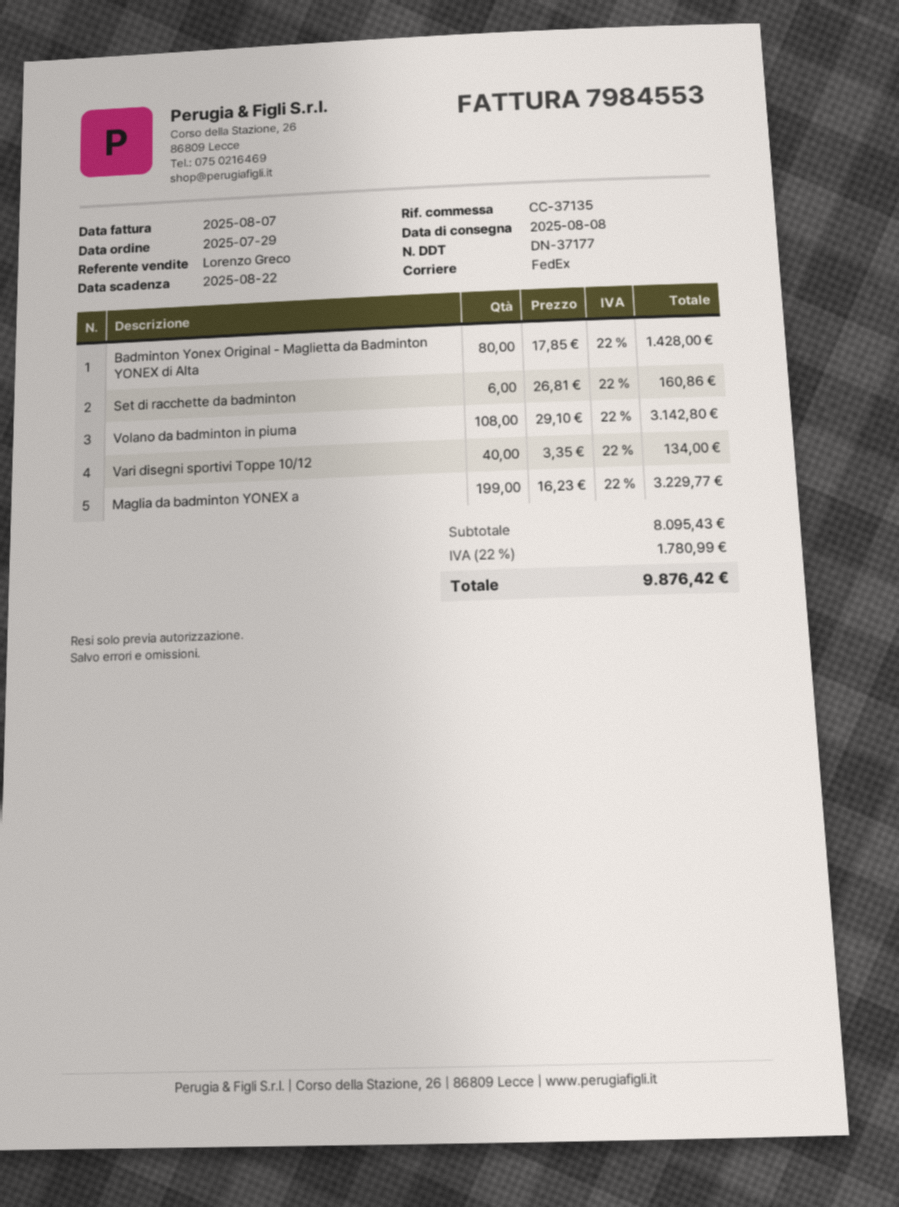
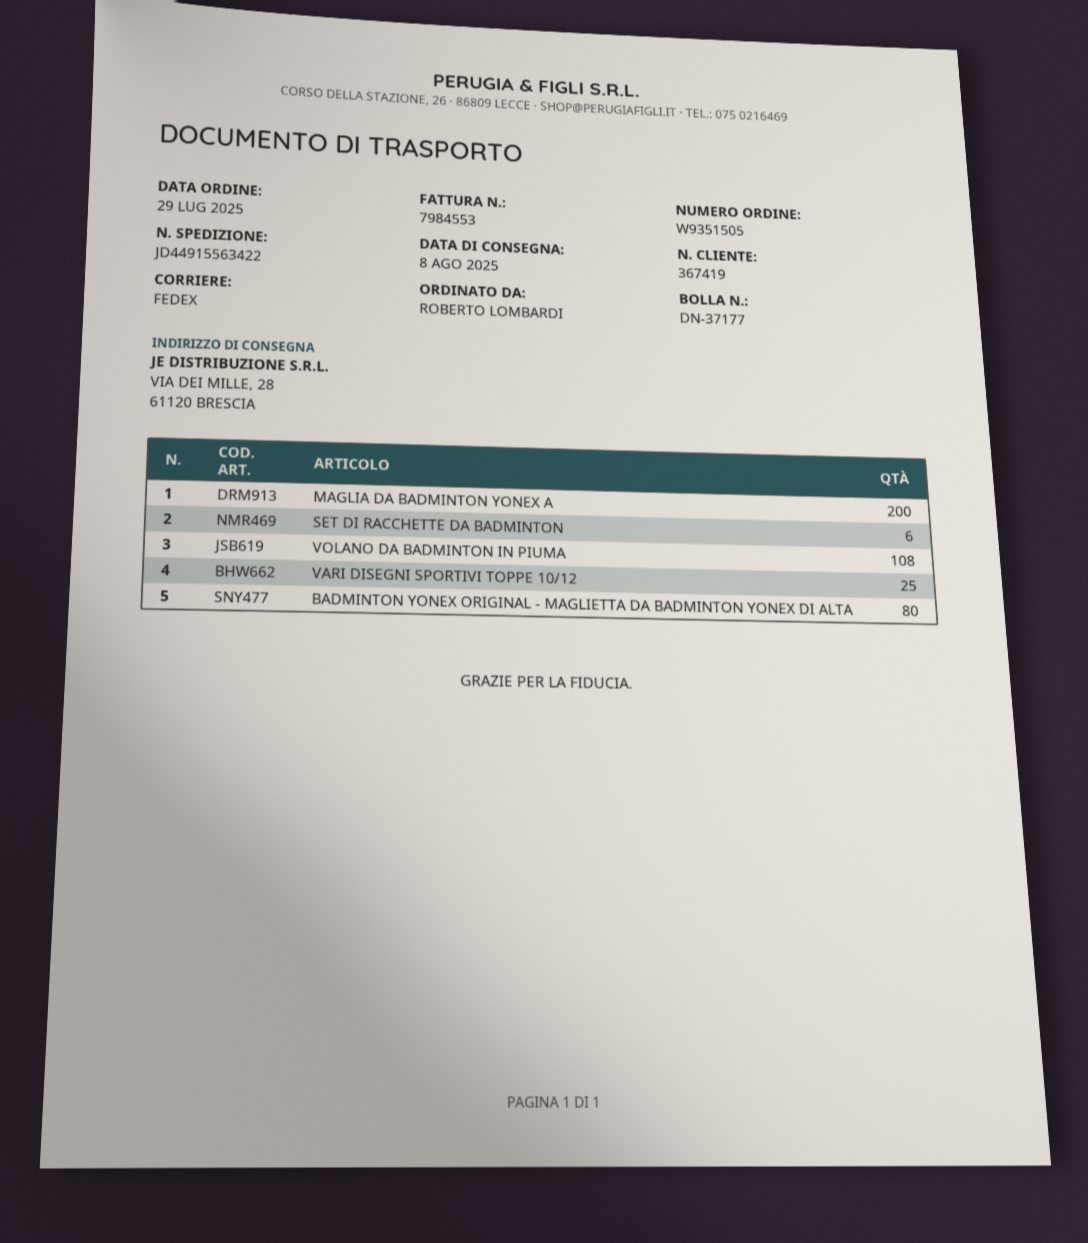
Vari disegni sportivi Toppe 10/12: 40 -> 25
Maglia da badminton YONEX a: 199 -> 200

